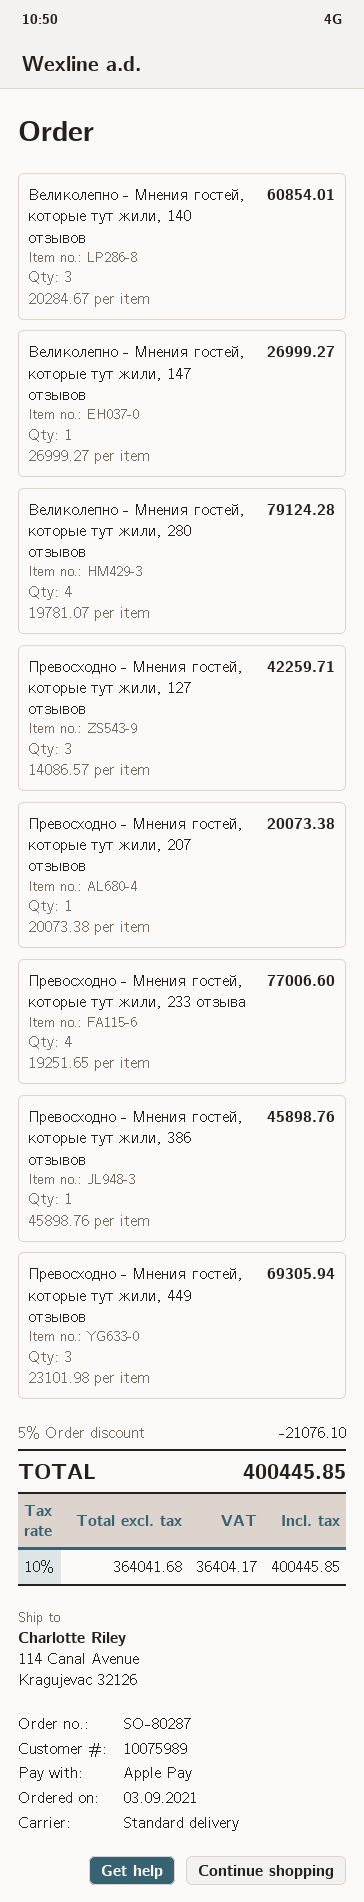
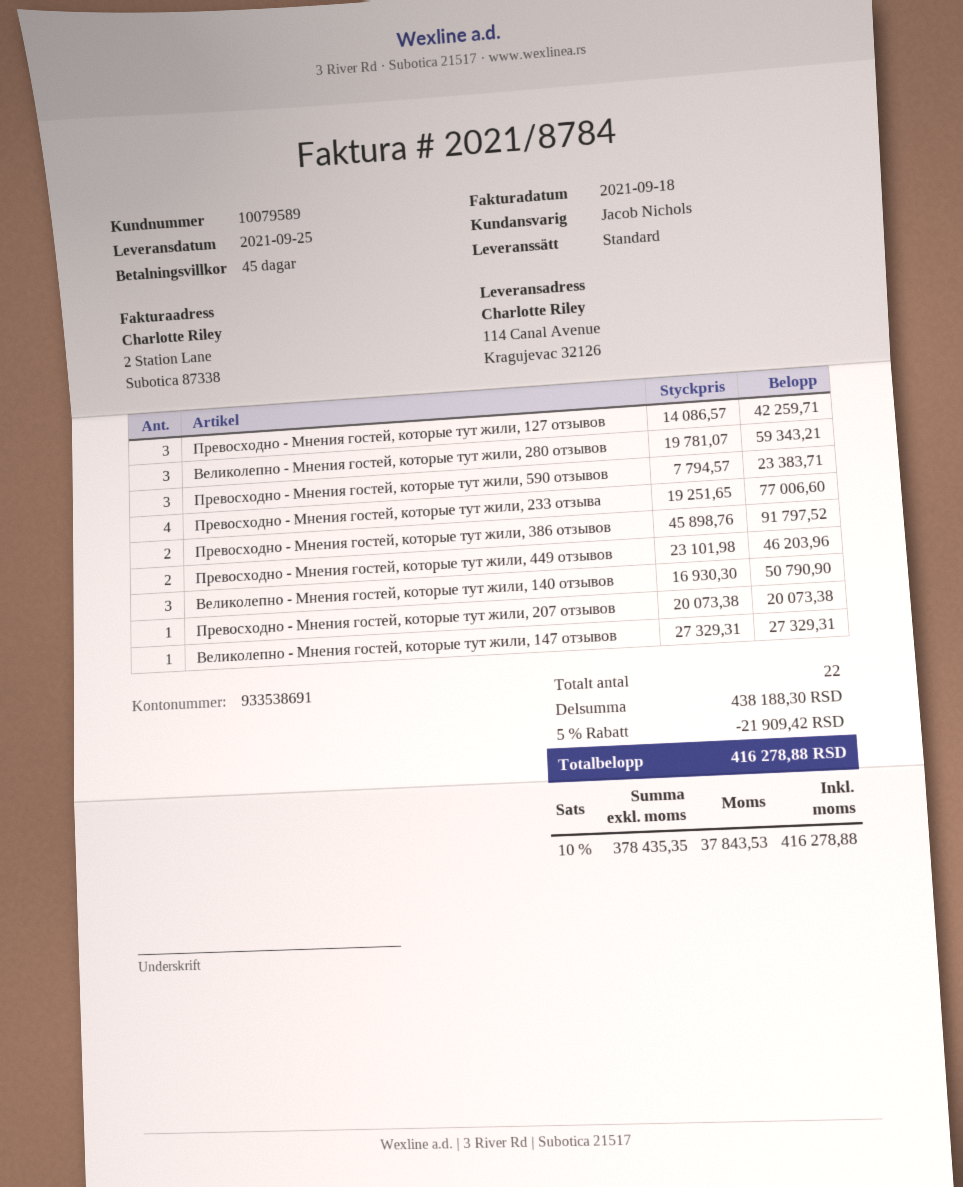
customer number: 10075989 -> 10079589
Великолепно - Мнения гостей, которые тут жили, 140 отзывов: 3 x 20284.67 = 60854.01 -> 3 x 16930.30 = 50790.90
Великолепно - Мнения гостей, которые тут жили, 147 отзывов: 1 x 26999.27 = 26999.27 -> 1 x 27329.31 = 27329.31
Великолепно - Мнения гостей, которые тут жили, 280 отзывов: 4 x 19781.07 = 79124.28 -> 3 x 19781.07 = 59343.21
Превосходно - Мнения гостей, которые тут жили, 386 отзывов: 1 x 45898.76 = 45898.76 -> 2 x 45898.76 = 91797.52
Превосходно - Мнения гостей, которые тут жили, 449 отзывов: 3 x 23101.98 = 69305.94 -> 2 x 23101.98 = 46203.96
Превосходно - Мнения гостей, которые тут жили, 590 отзывов: none -> 3 x 7794.57 = 23383.71
discount: 5% = 21076.10 -> 5% = 21909.42
net: 364041.68 -> 378435.35
tax: 10% = 36404.17 -> 10% = 37843.53
total: 400445.85 -> 416278.88

